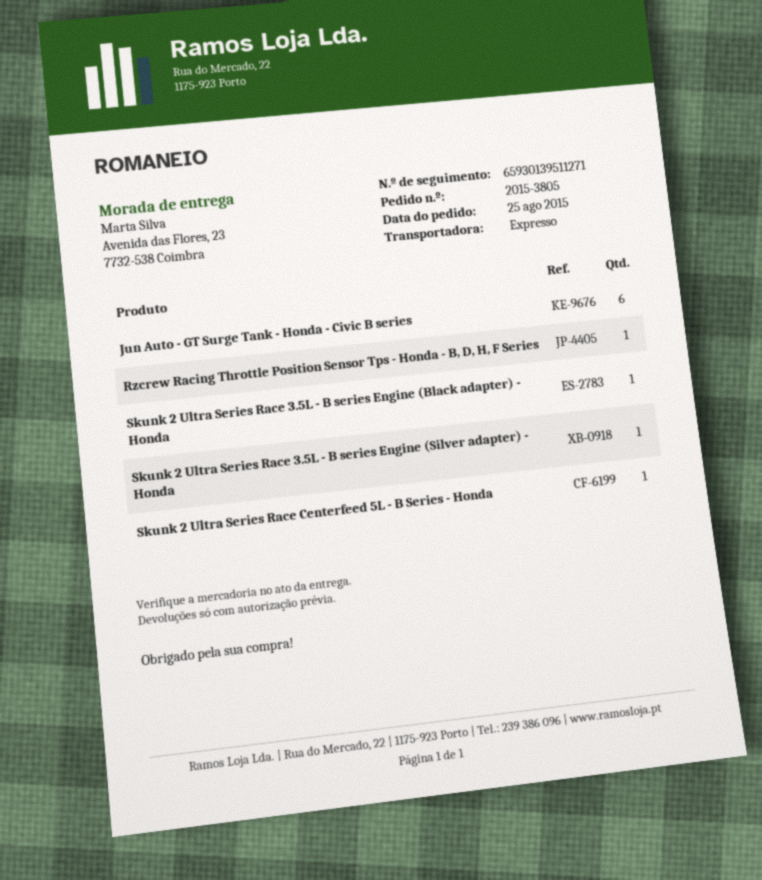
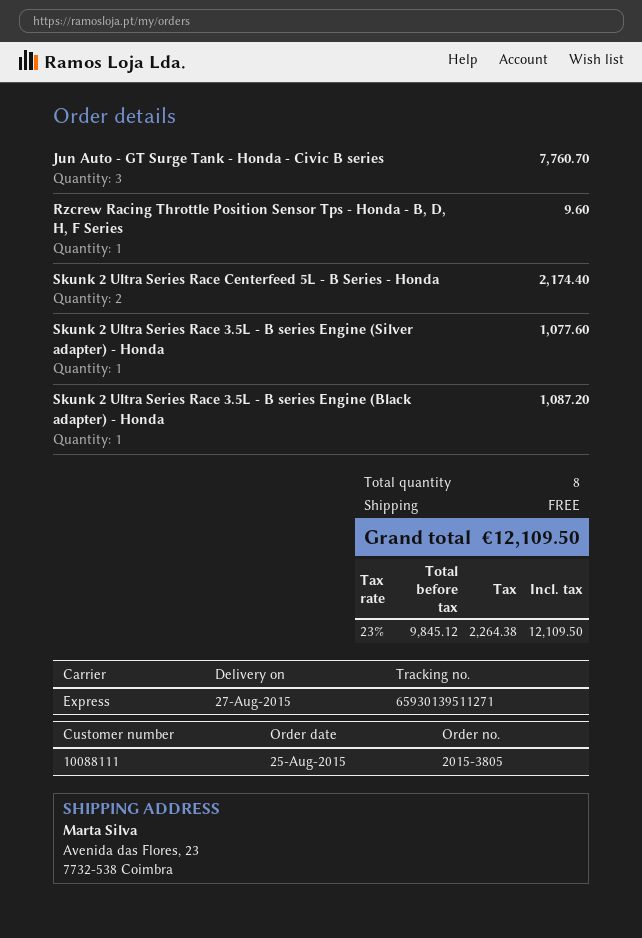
Jun Auto - GT Surge Tank - Honda - Civic B series: 6 -> 3
Skunk 2 Ultra Series Race Centerfeed 5L - B Series - Honda: 1 -> 2

